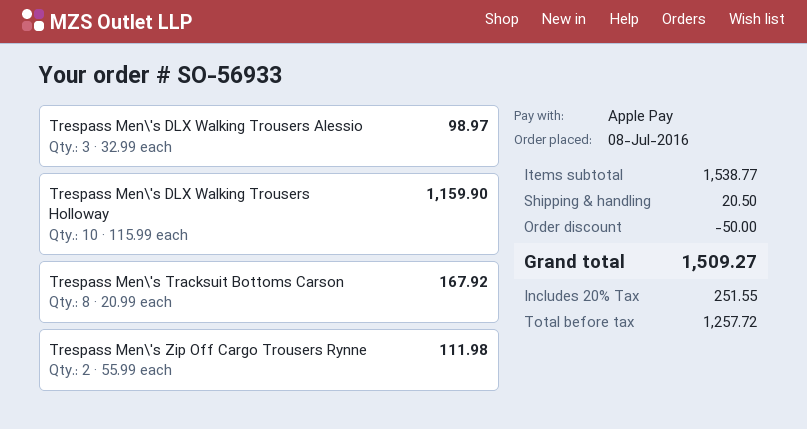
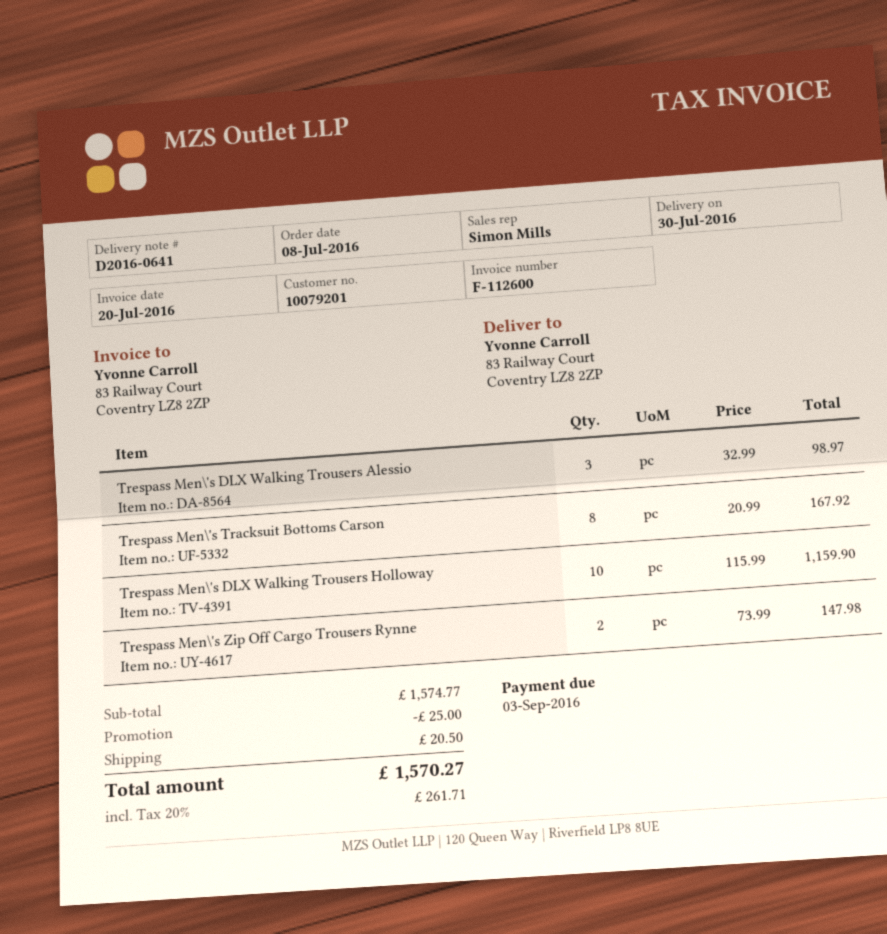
Trespass Men\'s Zip Off Cargo Trousers Rynne: 2 x 55.99 = 111.98 -> 2 x 73.99 = 147.98
subtotal: 1538.77 -> 1574.77
discount: 50.00 -> 25.00
tax: 20% = 251.55 -> 20% = 261.71
total: 1509.27 -> 1570.27

